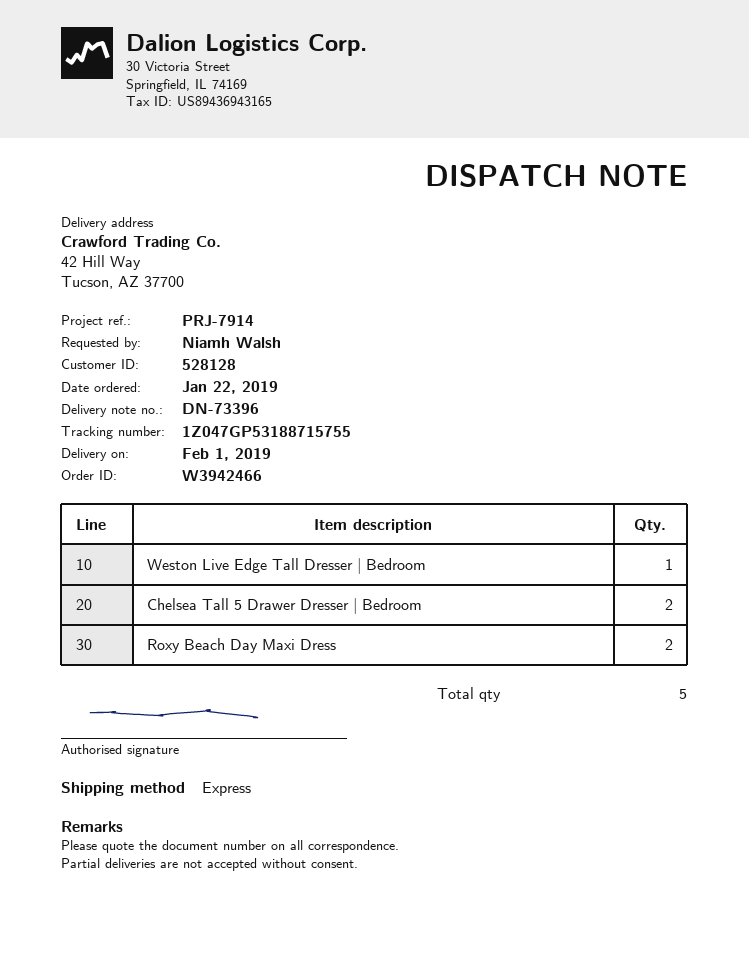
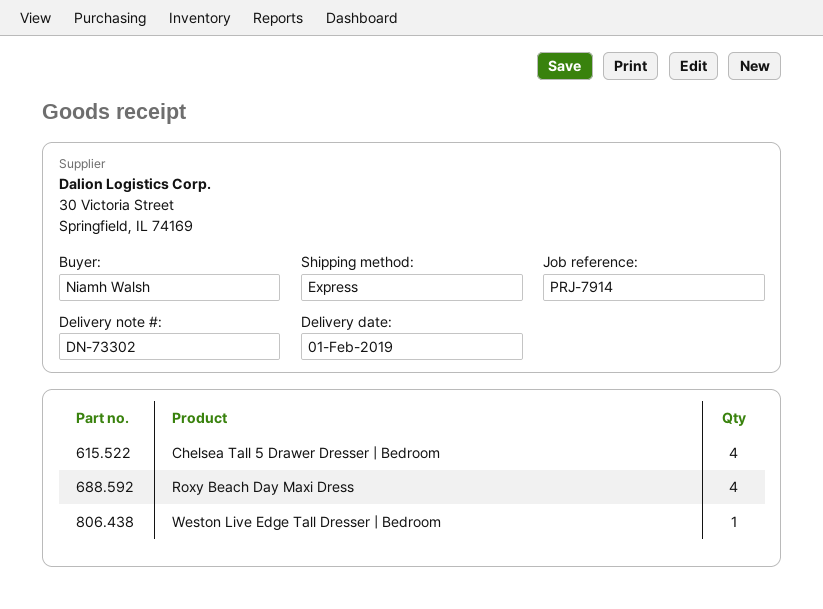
delivery note number: DN-73396 -> DN-73302
Chelsea Tall 5 Drawer Dresser | Bedroom: 2 -> 4
Roxy Beach Day Maxi Dress: 2 -> 4

